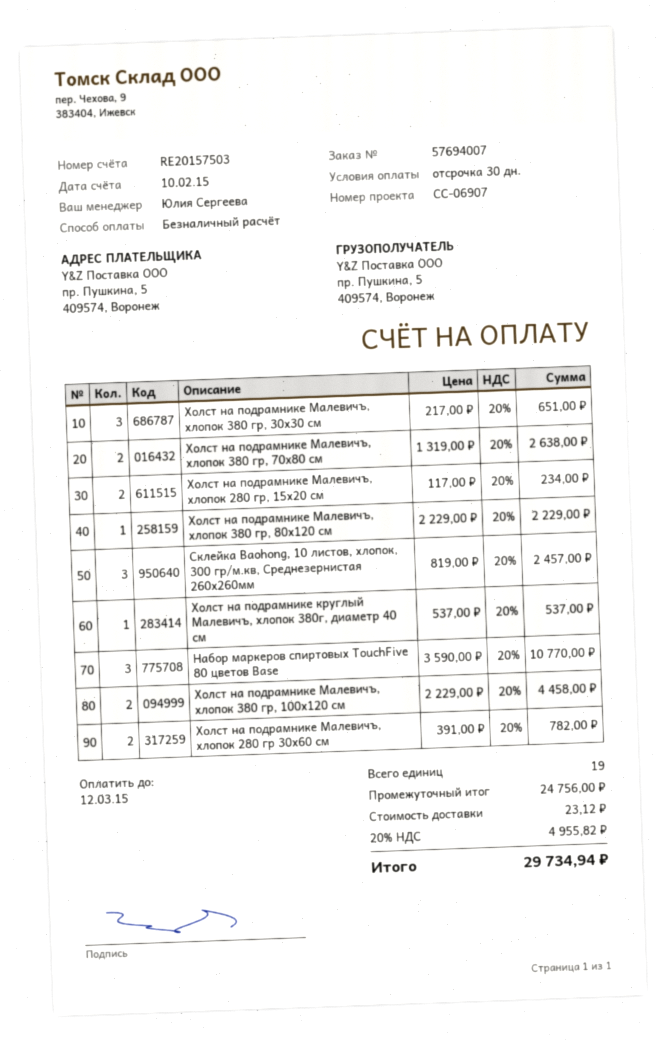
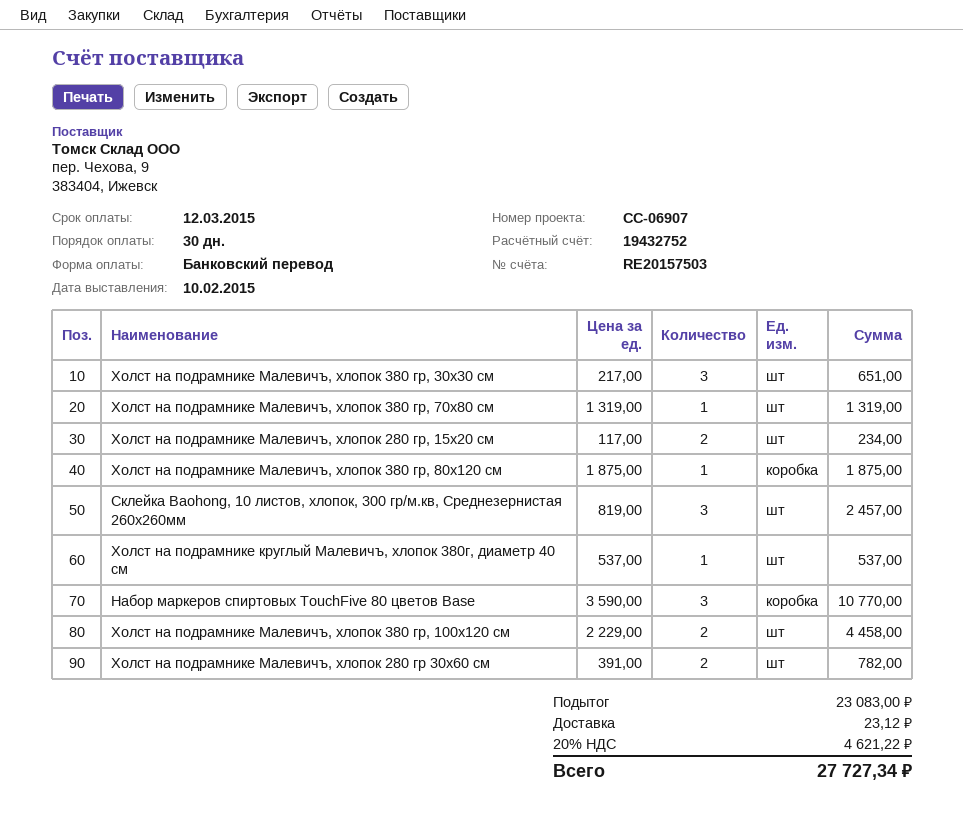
Холст на подрамнике Малевичъ, хлопок 380 гр, 70x80 см: 2 x 1319.00 = 2638.00 -> 1 x 1319.00 = 1319.00
Холст на подрамнике Малевичъ, хлопок 380 гр, 80x120 см: 1 x 2229.00 = 2229.00 -> 1 x 1875.00 = 1875.00
subtotal: 24756.00 -> 23083.00
tax: 20% = 4955.82 -> 20% = 4621.22
total: 29734.94 -> 27727.34

